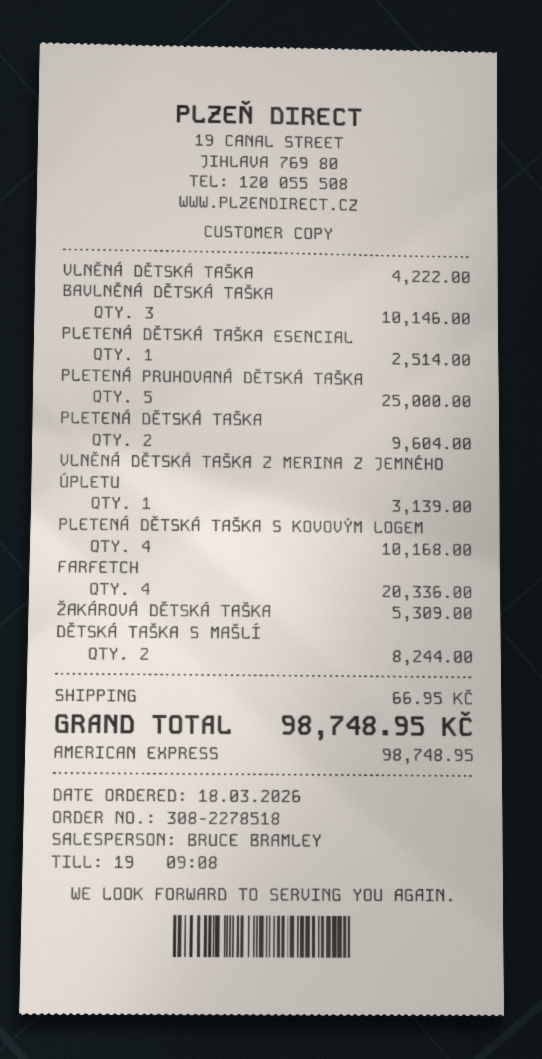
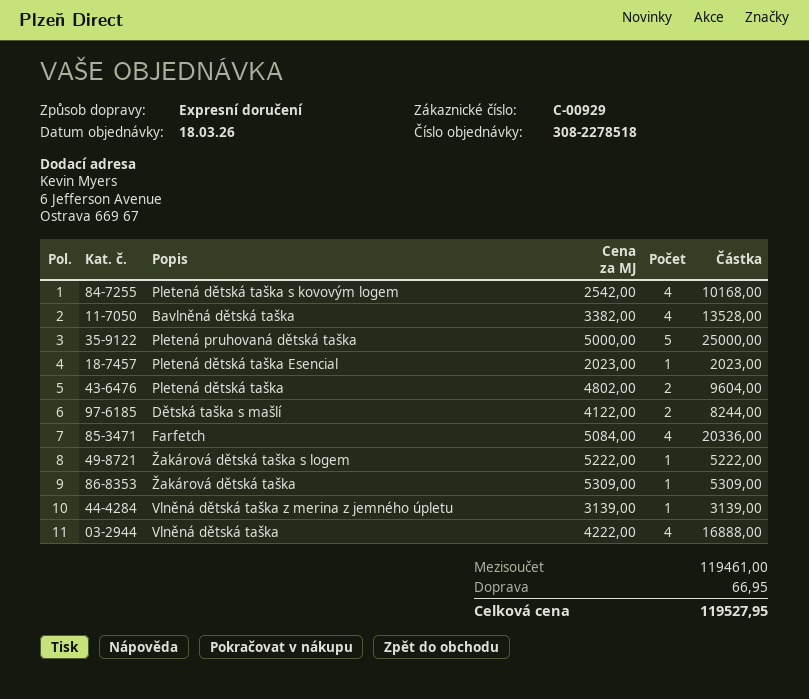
VLNĚNÁ DĚTSKÁ TAŠKA: 1 for 4222.00 -> 4 for 16888.00
BAVLNĚNÁ DĚTSKÁ TAŠKA: 3 for 10146.00 -> 4 for 13528.00
PLETENÁ DĚTSKÁ TAŠKA ESENCIAL: 1 for 2514.00 -> 1 for 2023.00
Žakárová dětská taška s logem: none -> 1 for 5222.00
total: 98748.95 -> 119527.95

